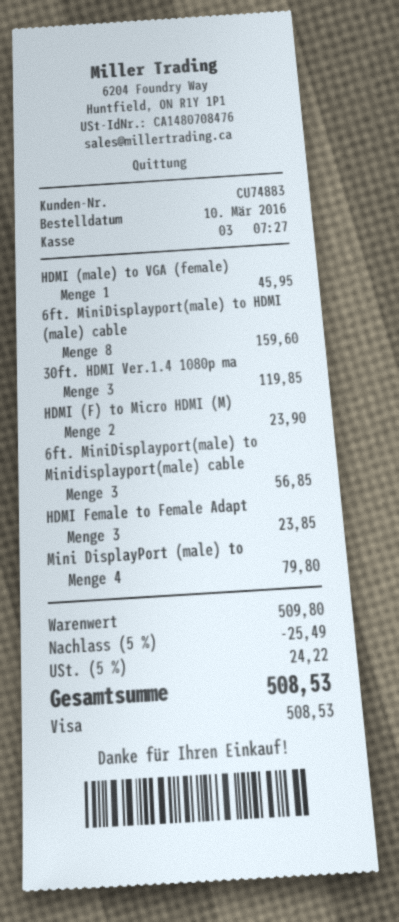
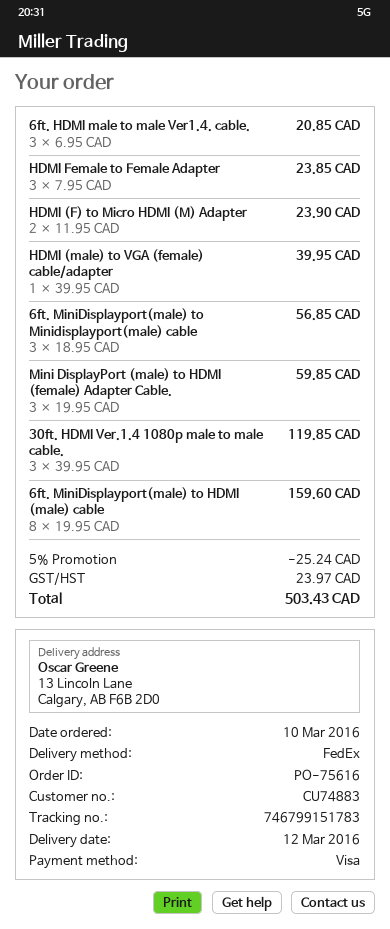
HDMI (male) to VGA (female): 1 for 45.95 -> 1 for 39.95
Mini DisplayPort (male) to: 4 for 79.80 -> 3 for 59.85
6ft. HDMI male to male Ver1.4. cable.: none -> 3 for 20.85
discount: 5% = 25.49 -> 5% = 25.24
tax: 24.22 -> 23.97
total: 508.53 -> 503.43

